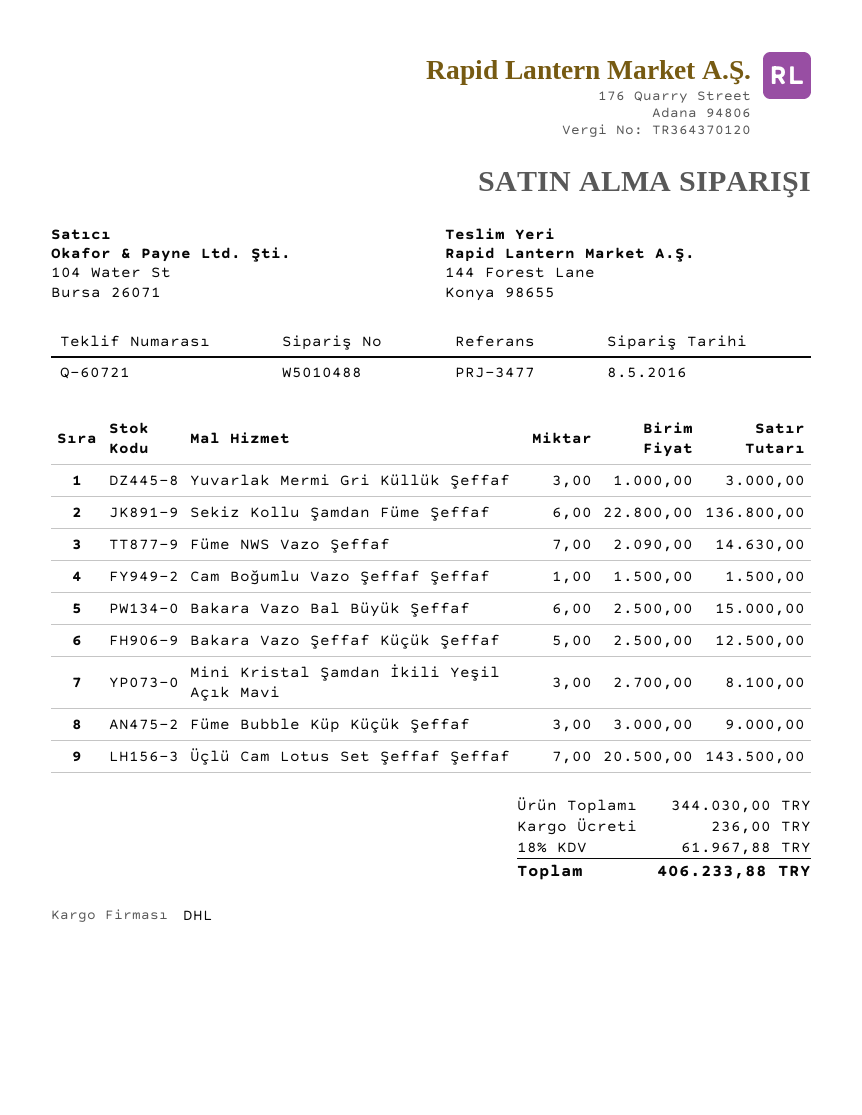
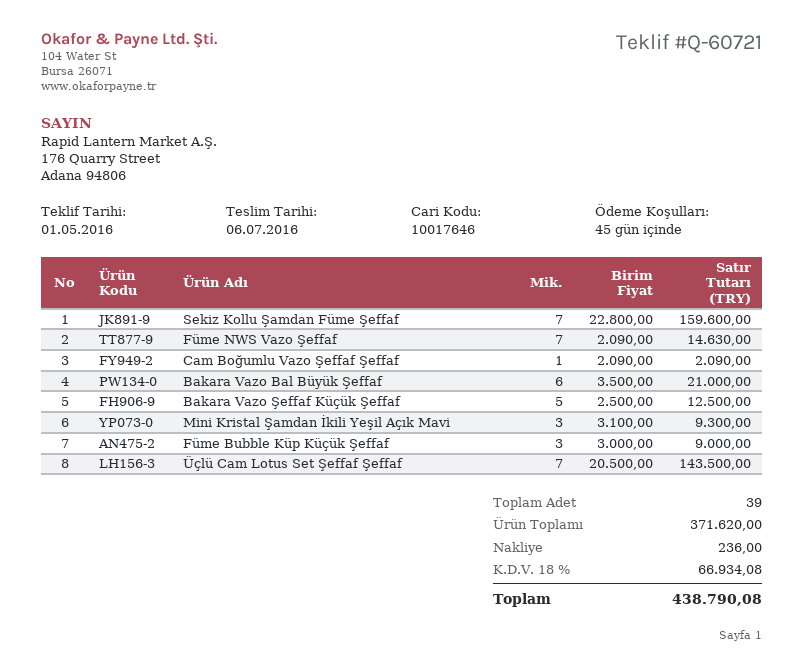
Yuvarlak Mermi Gri Küllük Şeffaf: 3 x 1000.00 = 3000.00 -> none
Sekiz Kollu Şamdan Füme Şeffaf: 6 x 22800.00 = 136800.00 -> 7 x 22800.00 = 159600.00
Cam Boğumlu Vazo Şeffaf Şeffaf: 1 x 1500.00 = 1500.00 -> 1 x 2090.00 = 2090.00
Bakara Vazo Bal Büyük Şeffaf: 6 x 2500.00 = 15000.00 -> 6 x 3500.00 = 21000.00
Mini Kristal Şamdan İkili Yeşil Açık Mavi: 3 x 2700.00 = 8100.00 -> 3 x 3100.00 = 9300.00
subtotal: 344030.00 -> 371620.00
tax: 18% = 61967.88 -> 18% = 66934.08
total: 406233.88 -> 438790.08

